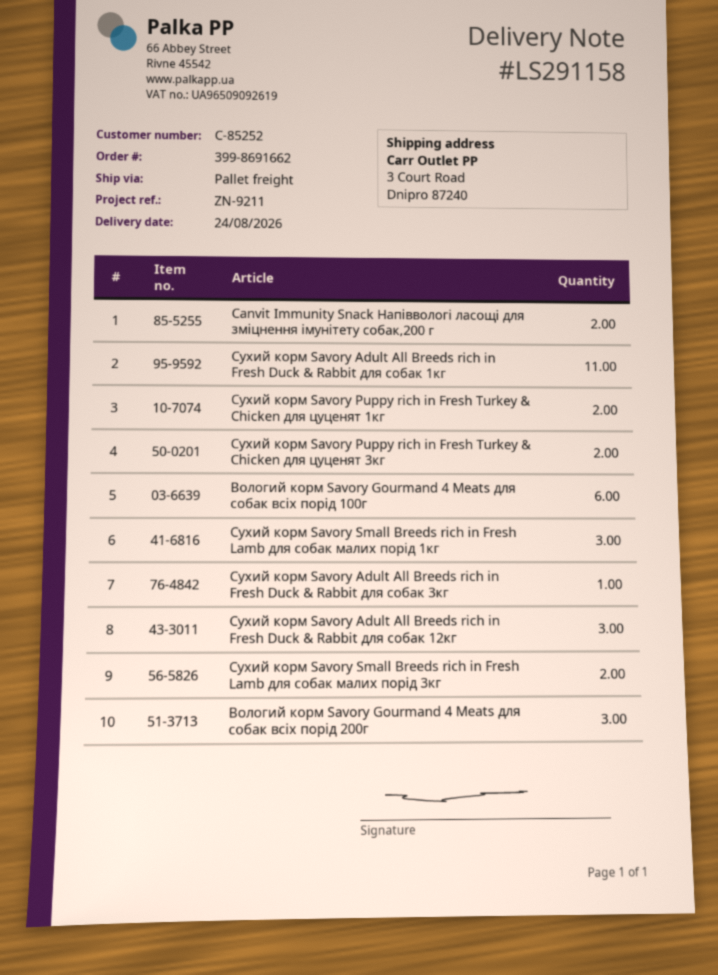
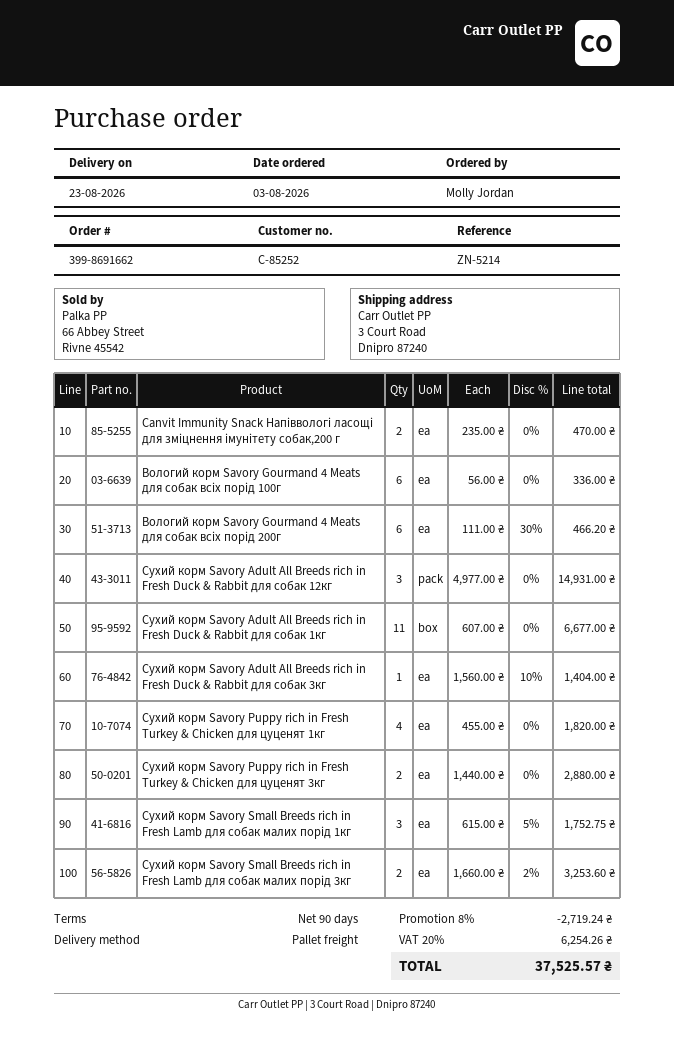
delivery date: 2026-08-24 -> 2026-08-23
reference: ZN-9211 -> ZN-5214
Сухий корм Savory Puppy rich in Fresh Turkey & Chicken для цуценят 1кг: 2 -> 4
Вологий корм Savory Gourmand 4 Meats для собак всіх порід 200г: 3 -> 6

